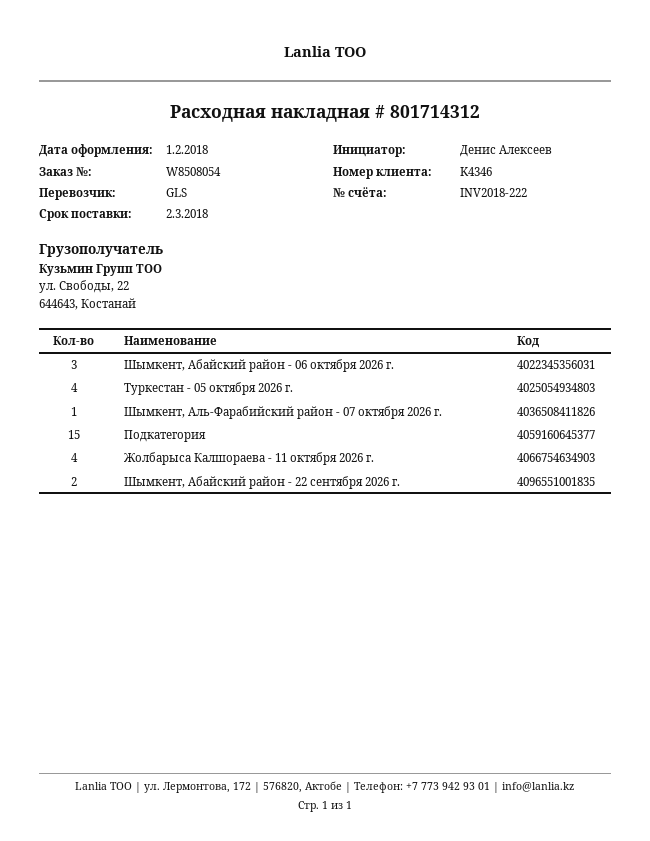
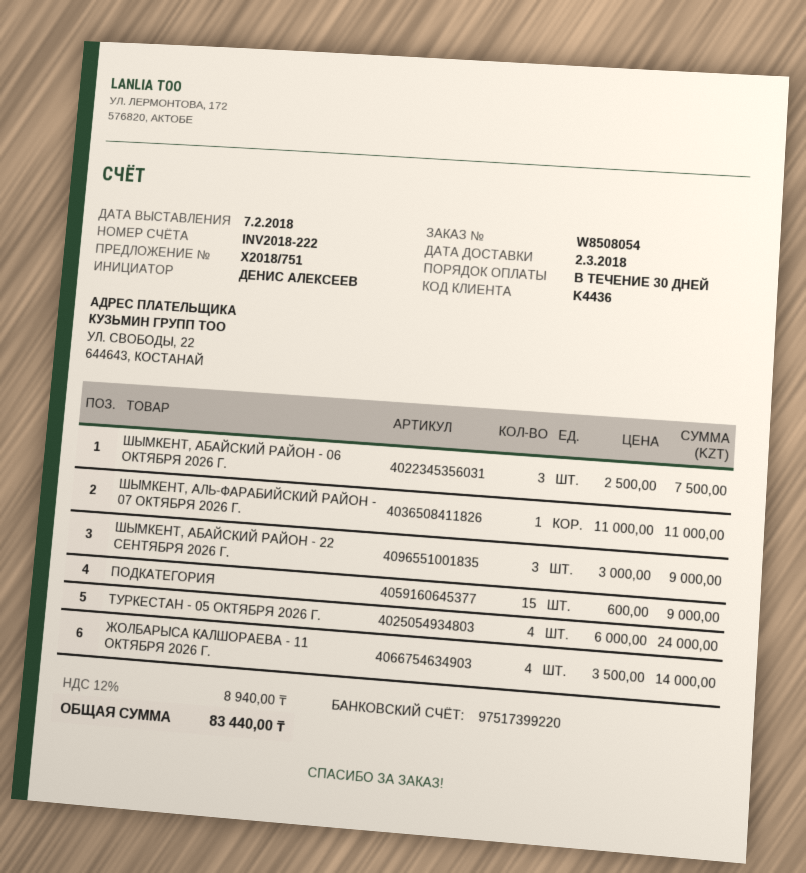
customer number: K4346 -> K4436
Шымкент, Абайский район - 22 сентября 2026 г.: 2 -> 3

